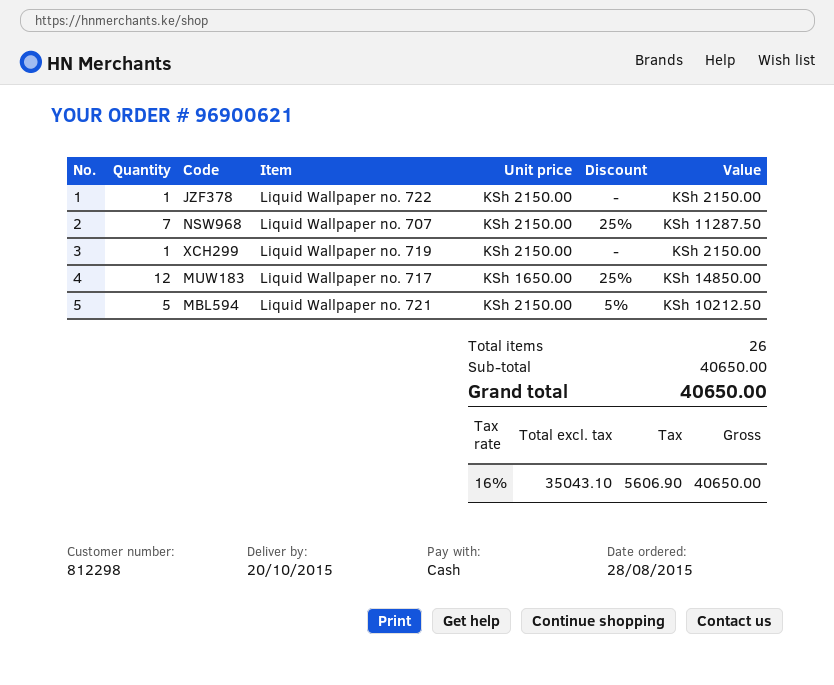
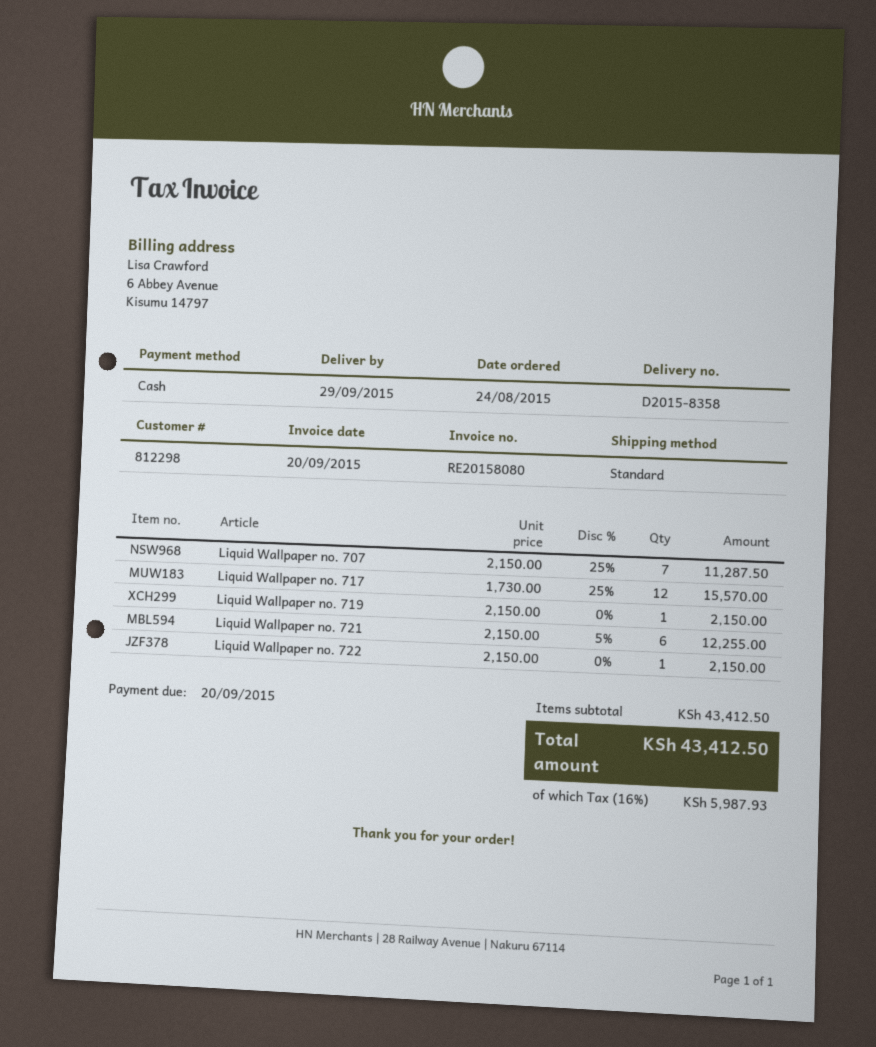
order date: 2015-08-28 -> 2015-08-24
delivery date: 2015-10-20 -> 2015-09-29
Liquid Wallpaper no. 717: 12 x 1650.00 - 25% = 14850.00 -> 12 x 1730.00 - 25% = 15570.00
Liquid Wallpaper no. 721: 5 x 2150.00 - 5% = 10212.50 -> 6 x 2150.00 - 5% = 12255.00
subtotal: 40650.00 -> 43412.50
tax: 16% = 5606.90 -> 16% = 5987.93
total: 40650.00 -> 43412.50

